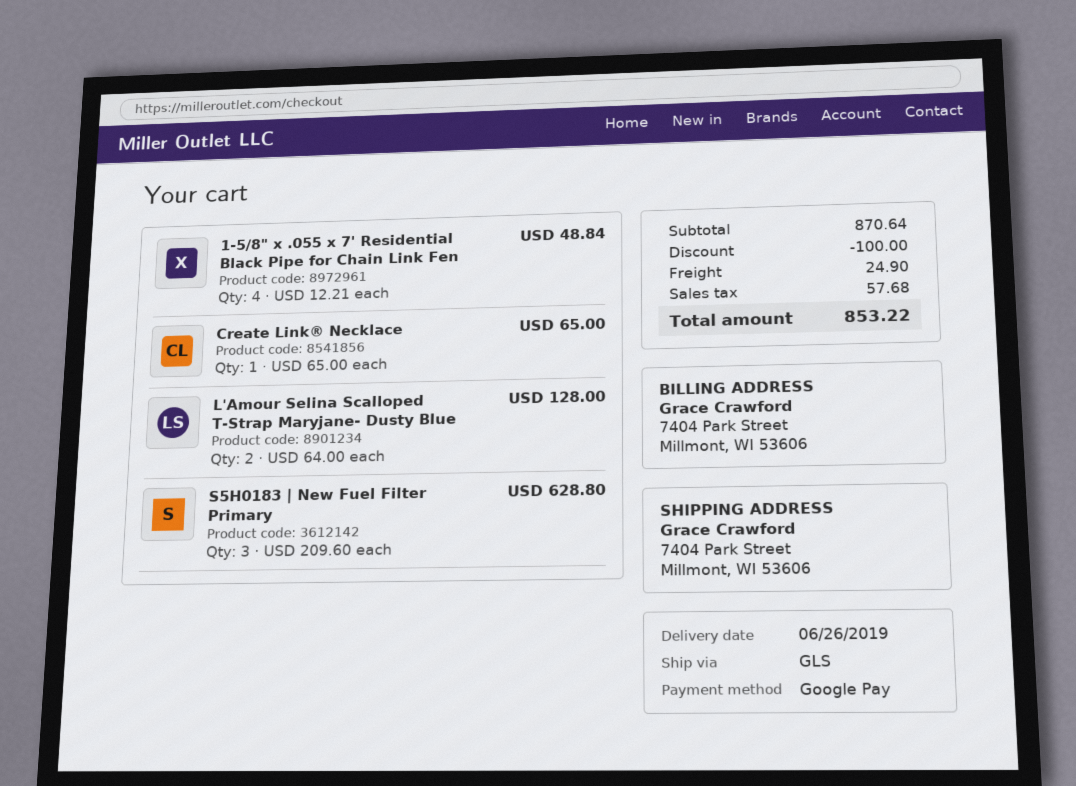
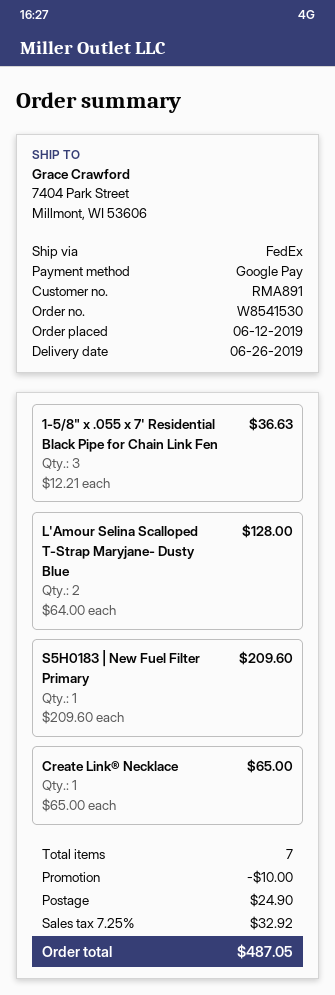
shipping method: GLS -> FedEx
1-5/8" x .055 x 7' Residential Black Pipe for Chain Link Fen: 4 x 12.21 = 48.84 -> 3 x 12.21 = 36.63
S5H0183 | New Fuel Filter Primary: 3 x 209.60 = 628.80 -> 1 x 209.60 = 209.60
discount: 100.00 -> 10.00
tax: 57.68 -> 32.92
total: 853.22 -> 487.05

